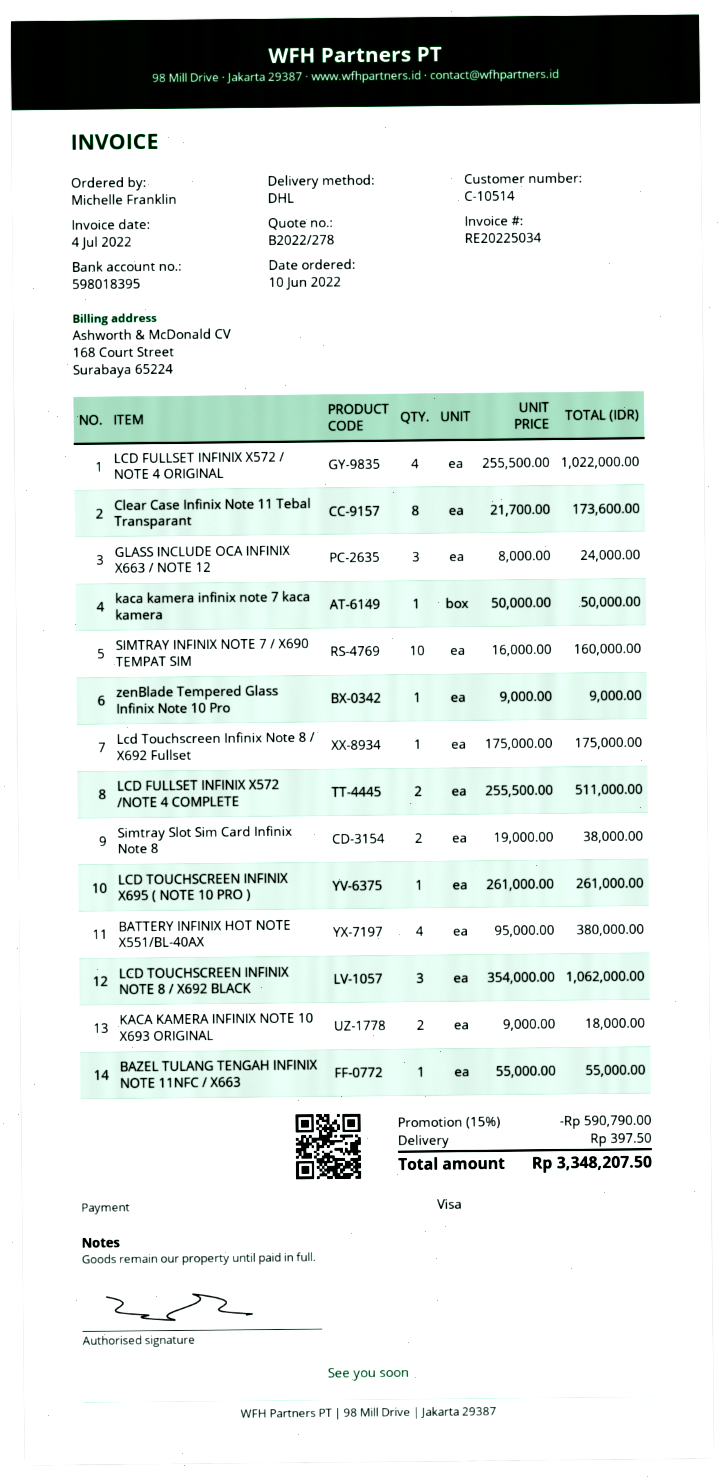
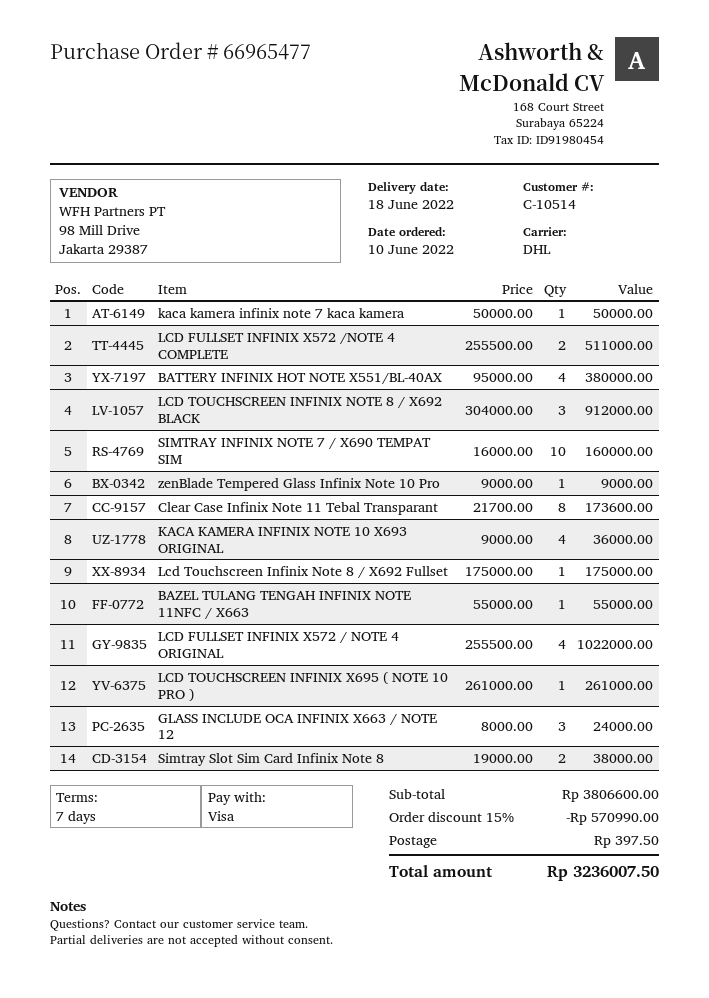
LCD TOUCHSCREEN INFINIX NOTE 8 / X692 BLACK: 3 x 354000.00 = 1062000.00 -> 3 x 304000.00 = 912000.00
KACA KAMERA INFINIX NOTE 10 X693 ORIGINAL: 2 x 9000.00 = 18000.00 -> 4 x 9000.00 = 36000.00
discount: 15% = 590790.00 -> 15% = 570990.00
total: 3348207.50 -> 3236007.50

